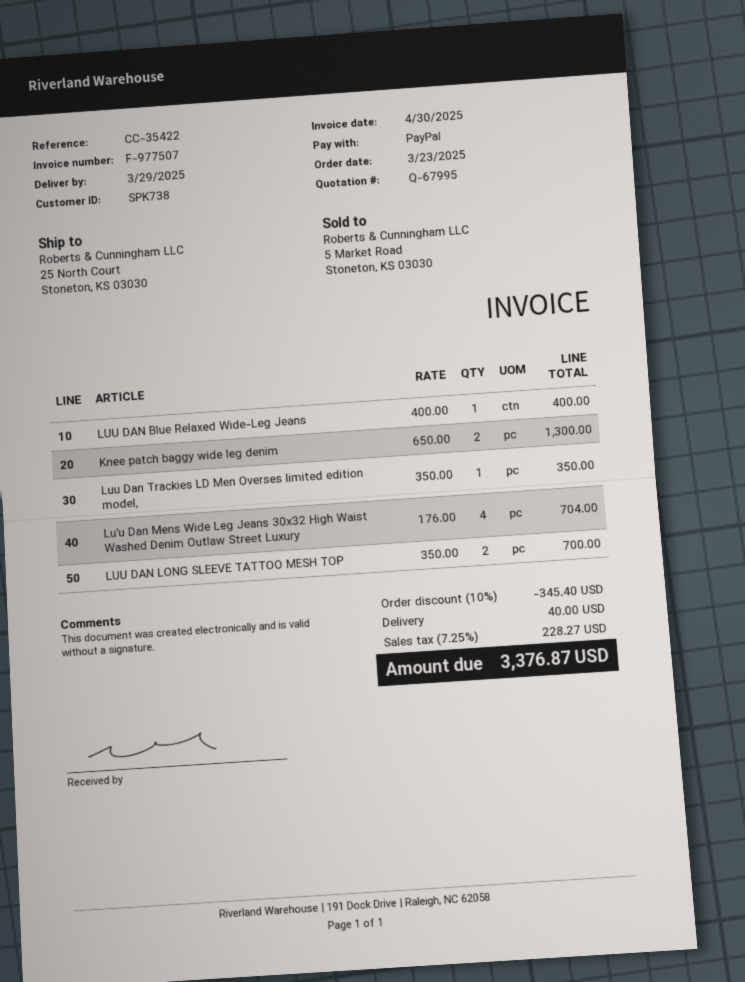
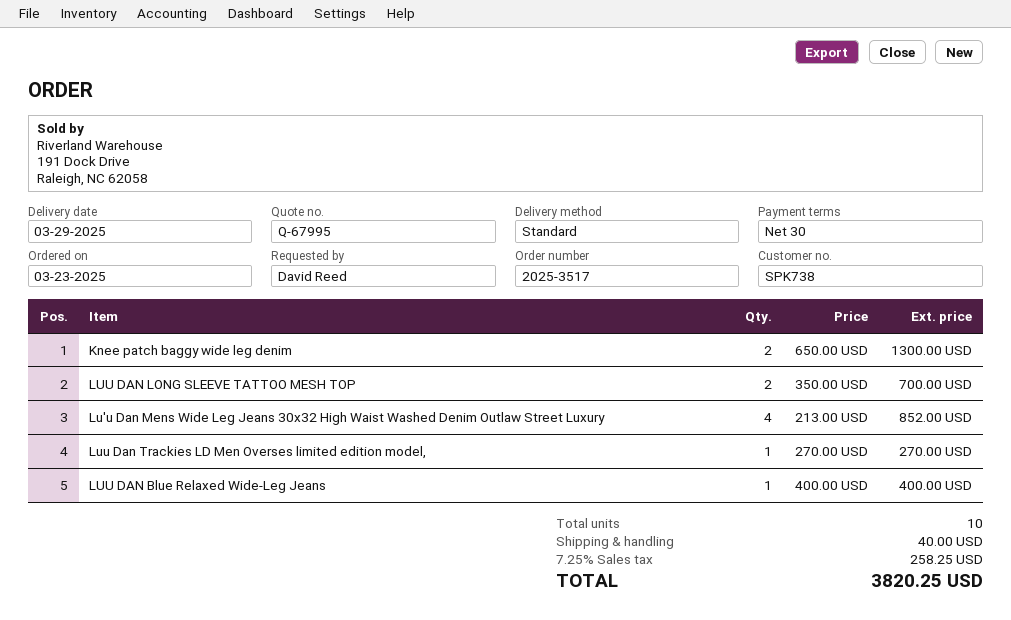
Luu Dan Trackies LD Men Overses limited edition model,: 1 x 350.00 = 350.00 -> 1 x 270.00 = 270.00
Lu'u Dan Mens Wide Leg Jeans 30x32 High Waist Washed Denim Outlaw Street Luxury: 4 x 176.00 = 704.00 -> 4 x 213.00 = 852.00
discount: 10% = 345.40 -> none
tax: 7.25% = 228.27 -> 7.25% = 258.25
total: 3376.87 -> 3820.25

